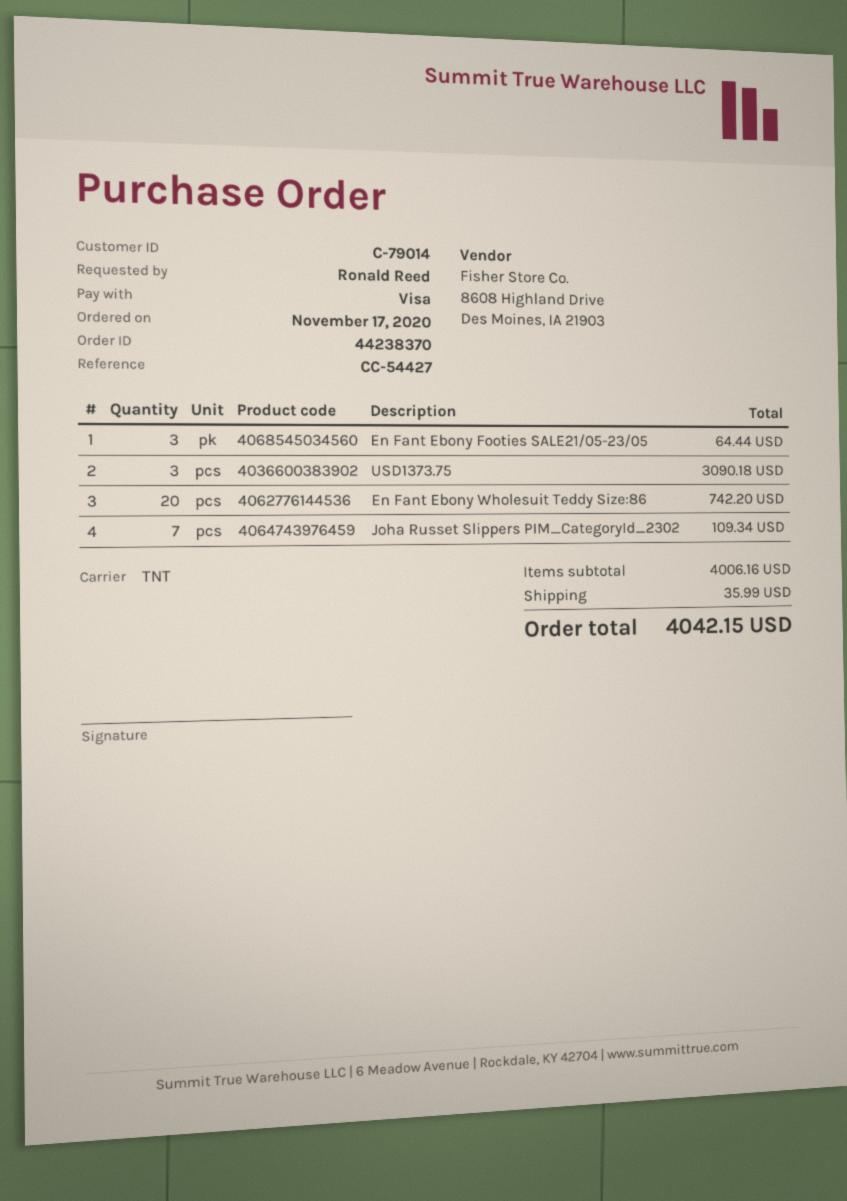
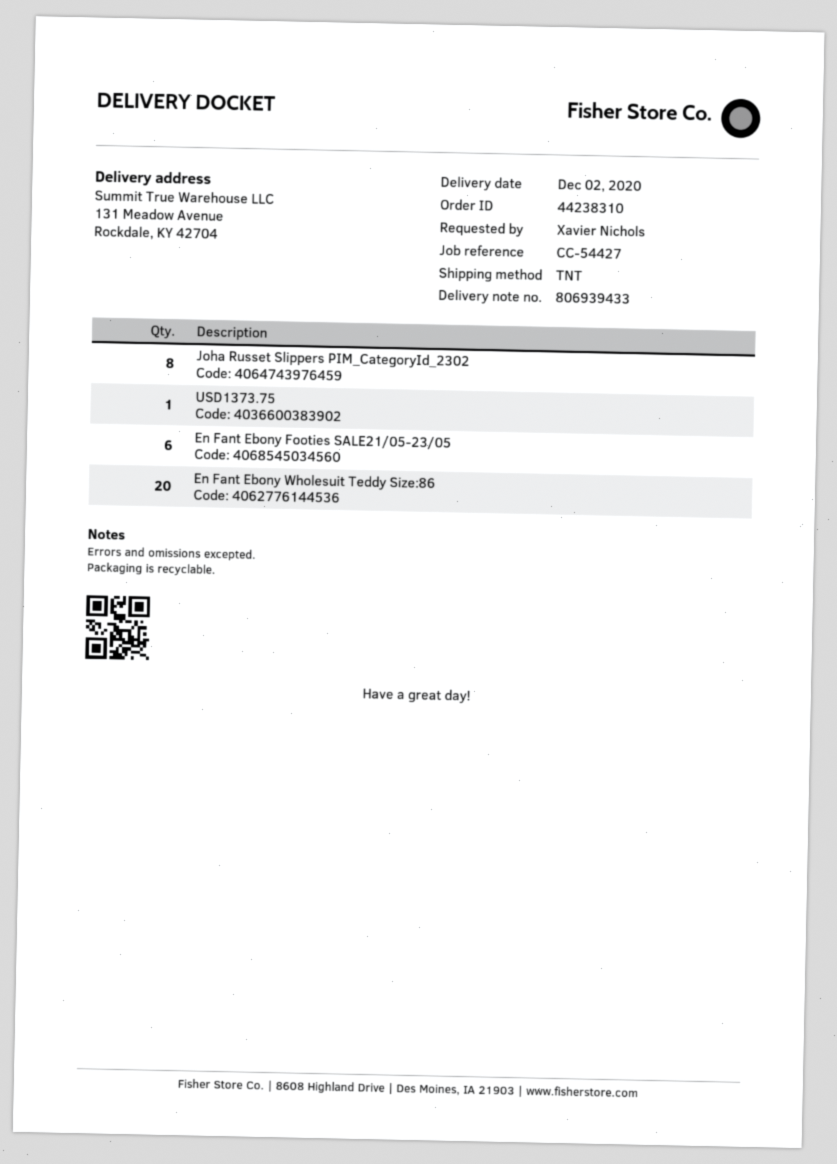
order number: 44238370 -> 44238310
ordered by: Ronald Reed -> Xavier Nichols
En Fant Ebony Footies SALE21/05-23/05: 3 -> 6
USD1373.75: 3 -> 1
Joha Russet Slippers PIM_CategoryId_2302: 7 -> 8

